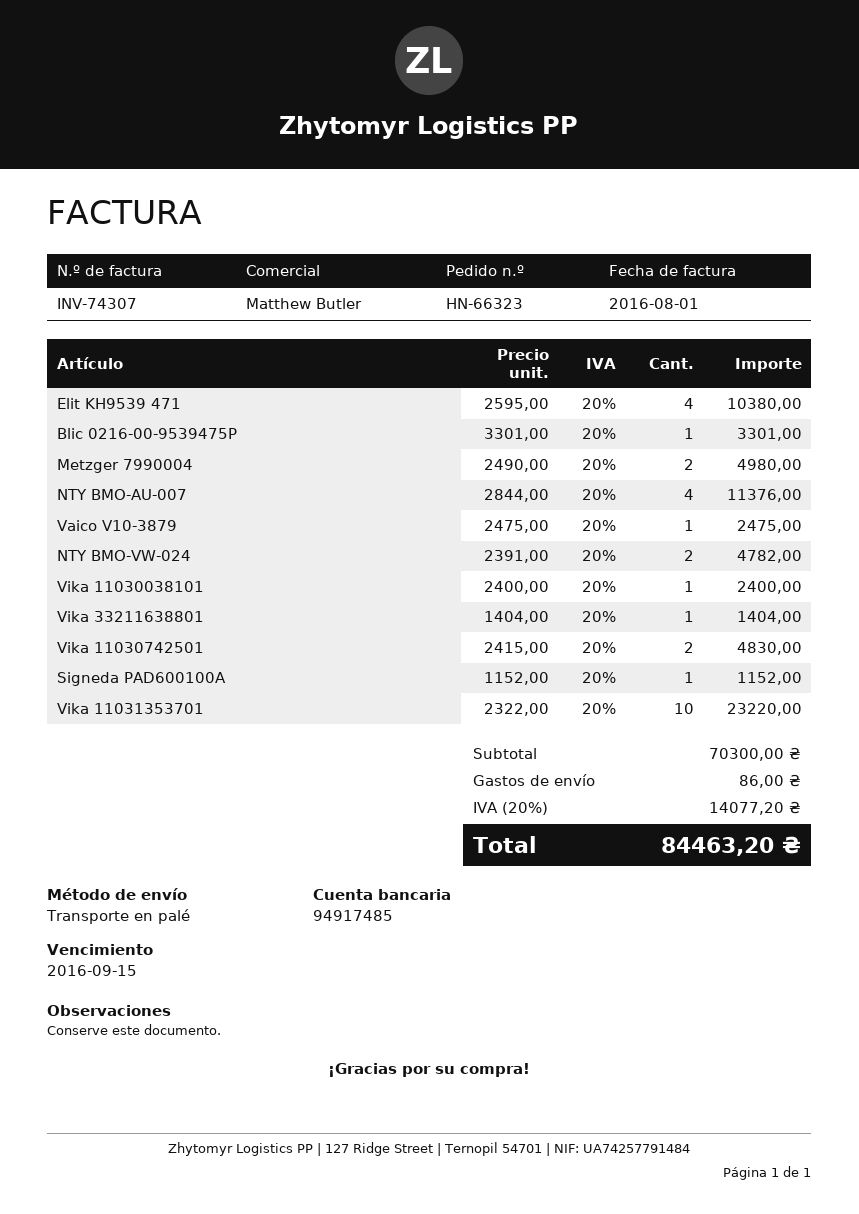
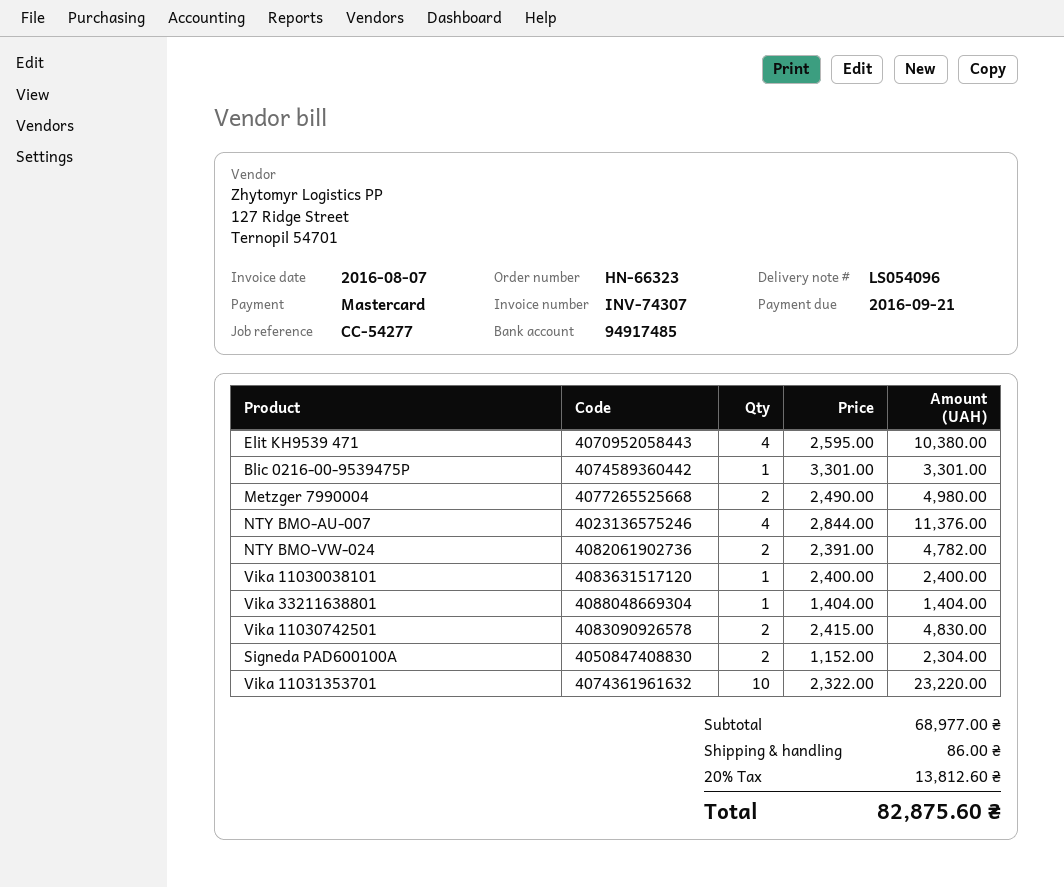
invoice date: 2016-08-01 -> 2016-08-07
due date: 2016-09-15 -> 2016-09-21
Vaico V10-3879: 1 x 2475.00 = 2475.00 -> none
Signeda PAD600100A: 1 x 1152.00 = 1152.00 -> 2 x 1152.00 = 2304.00
subtotal: 70300.00 -> 68977.00
tax: 20% = 14077.20 -> 20% = 13812.60
total: 84463.20 -> 82875.60

